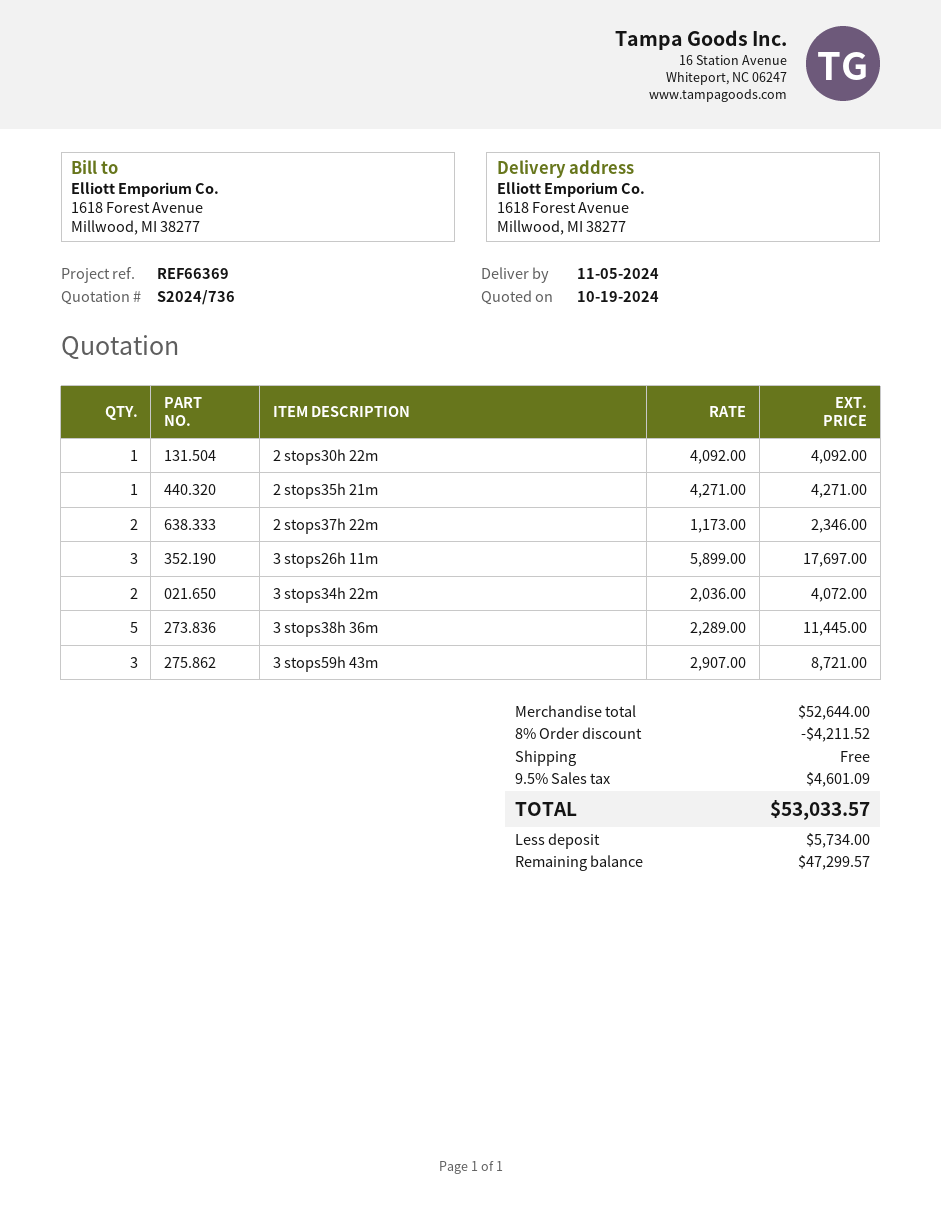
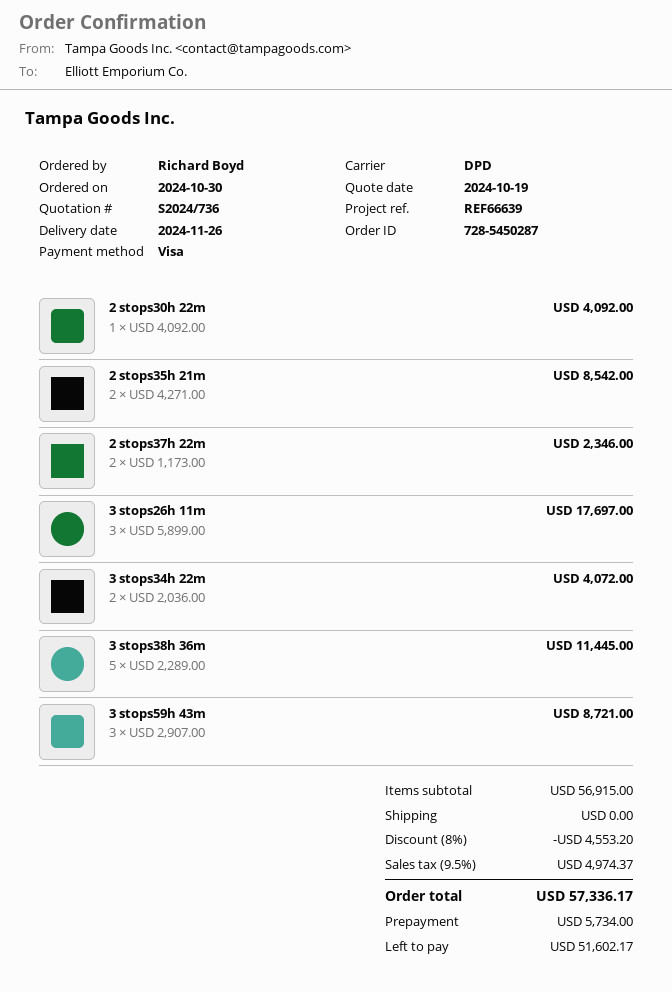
delivery date: 2024-11-05 -> 2024-11-26
reference: REF66369 -> REF66639
2 stops35h 21m: 1 x 4271.00 = 4271.00 -> 2 x 4271.00 = 8542.00
subtotal: 52644.00 -> 56915.00
discount: 8% = 4211.52 -> 8% = 4553.20
tax: 9.5% = 4601.09 -> 9.5% = 4974.37
total: 53033.57 -> 57336.17
balance: 47299.57 -> 51602.17

